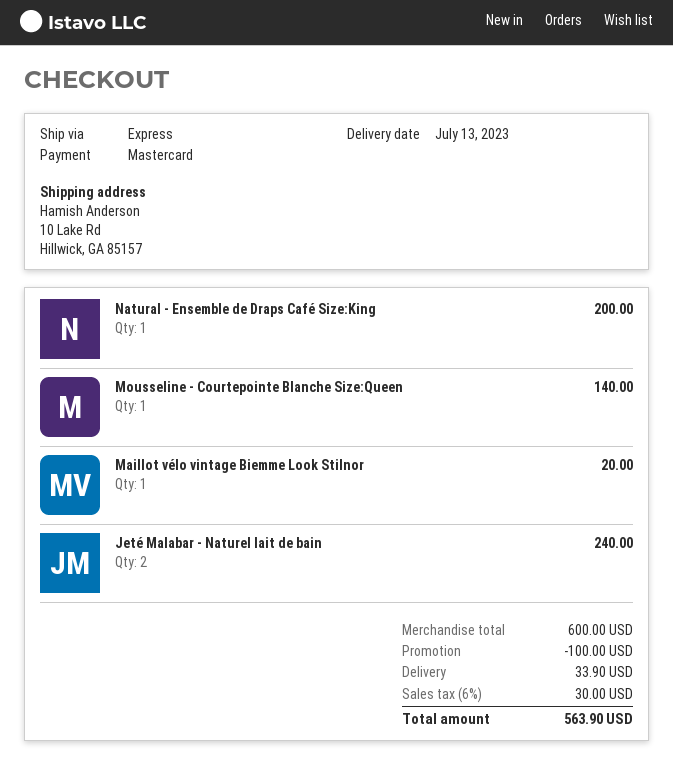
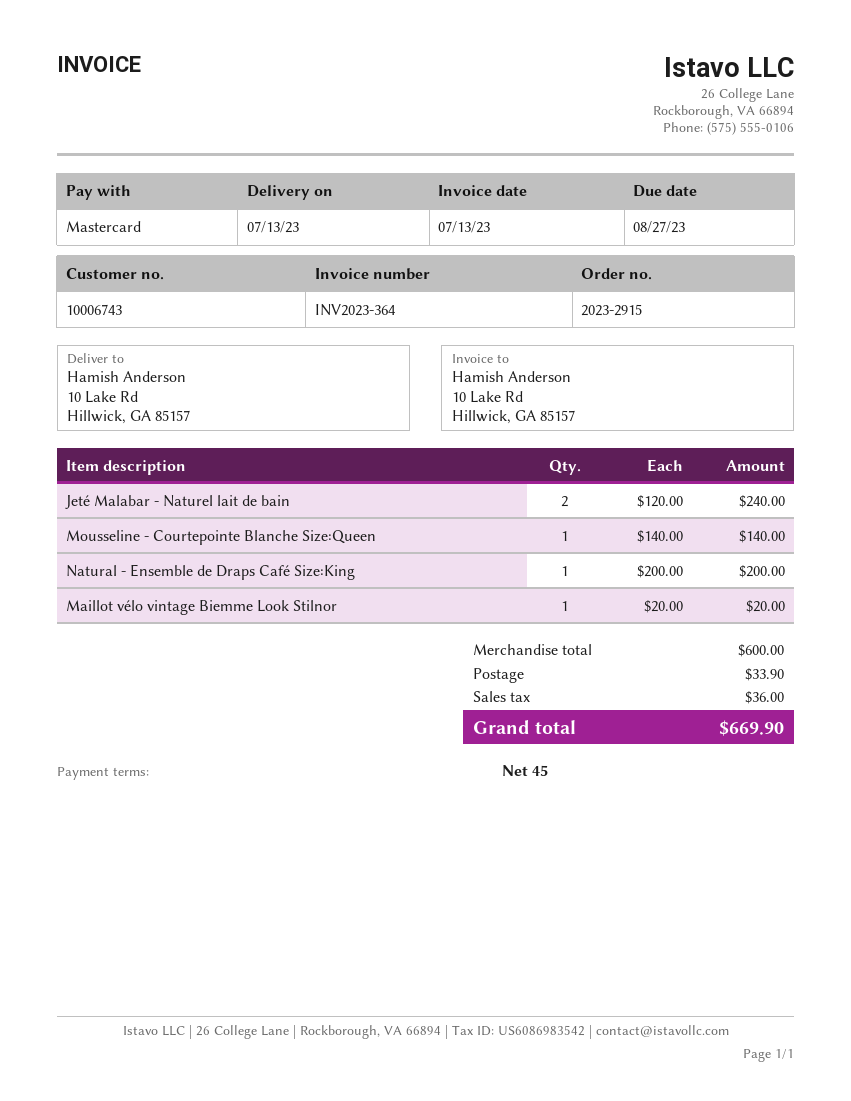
discount: 100.00 -> none
tax: 30.00 -> 36.00
total: 563.90 -> 669.90

